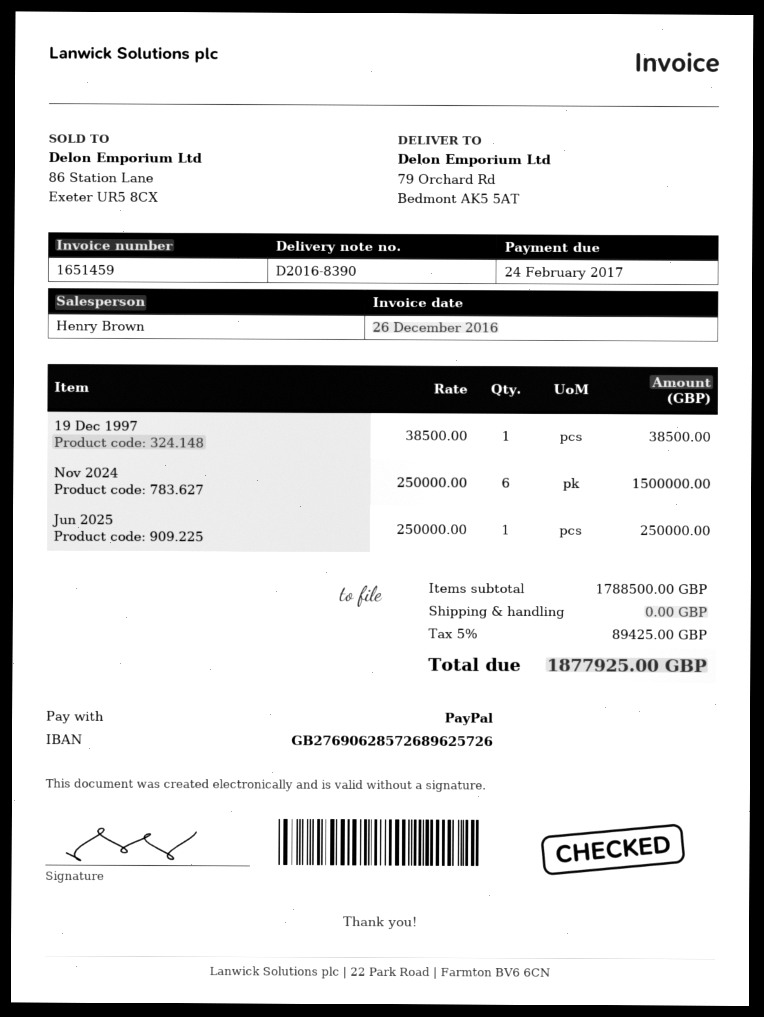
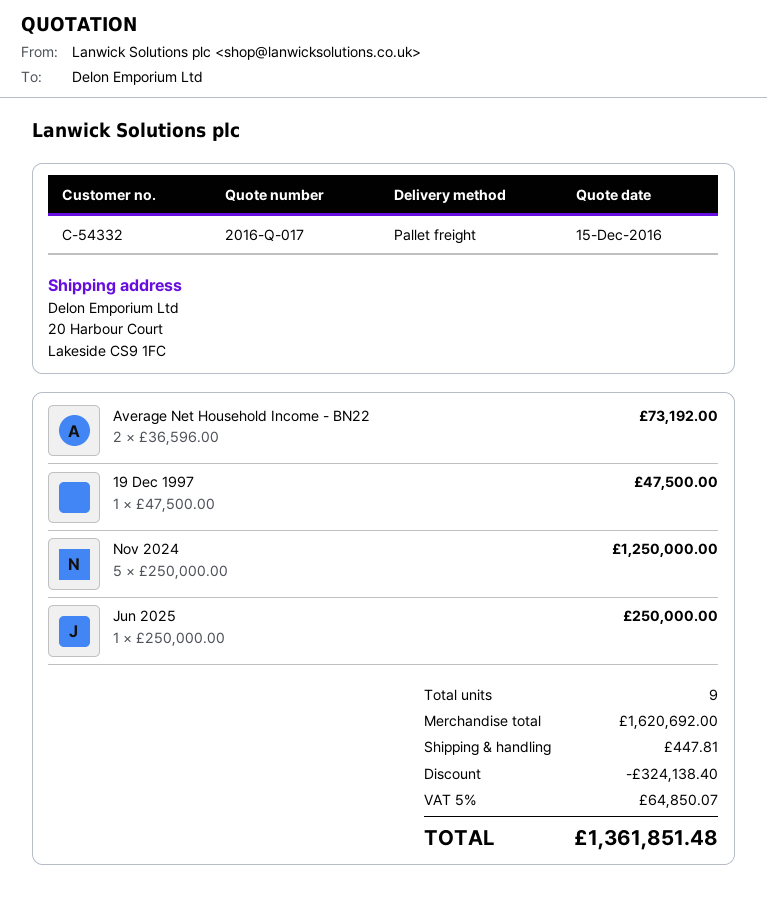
ship to: 79 Orchard Rd, Bedmont AK5 5AT -> 20 Harbour Court, Lakeside CS9 1FC
19 Dec 1997: 1 x 38500.00 = 38500.00 -> 1 x 47500.00 = 47500.00
Nov 2024: 6 x 250000.00 = 1500000.00 -> 5 x 250000.00 = 1250000.00
Average Net Household Income - BN22: none -> 2 x 36596.00 = 73192.00
subtotal: 1788500.00 -> 1620692.00
discount: none -> 324138.40
shipping: 0.00 -> 447.81
tax: 5% = 89425.00 -> 5% = 64850.07
total: 1877925.00 -> 1361851.48

